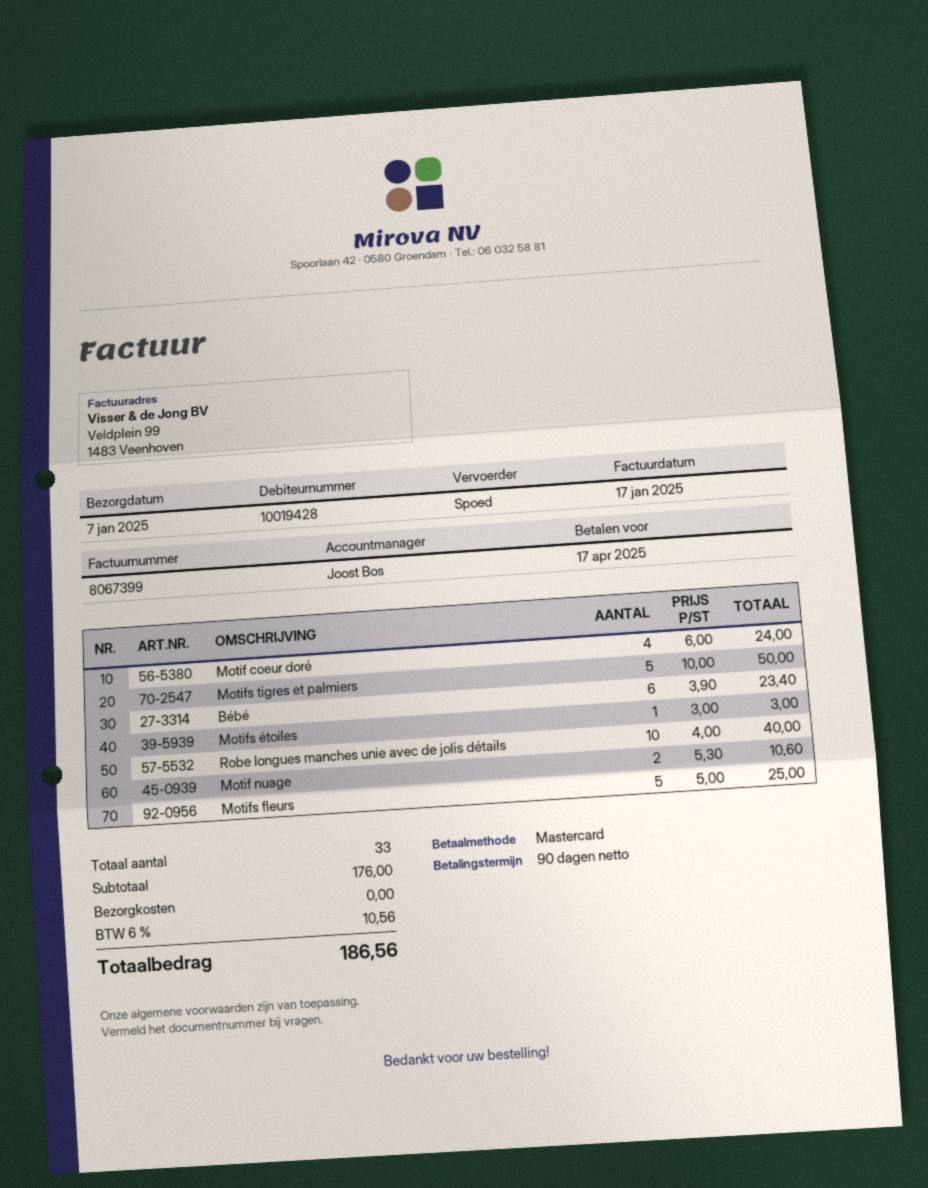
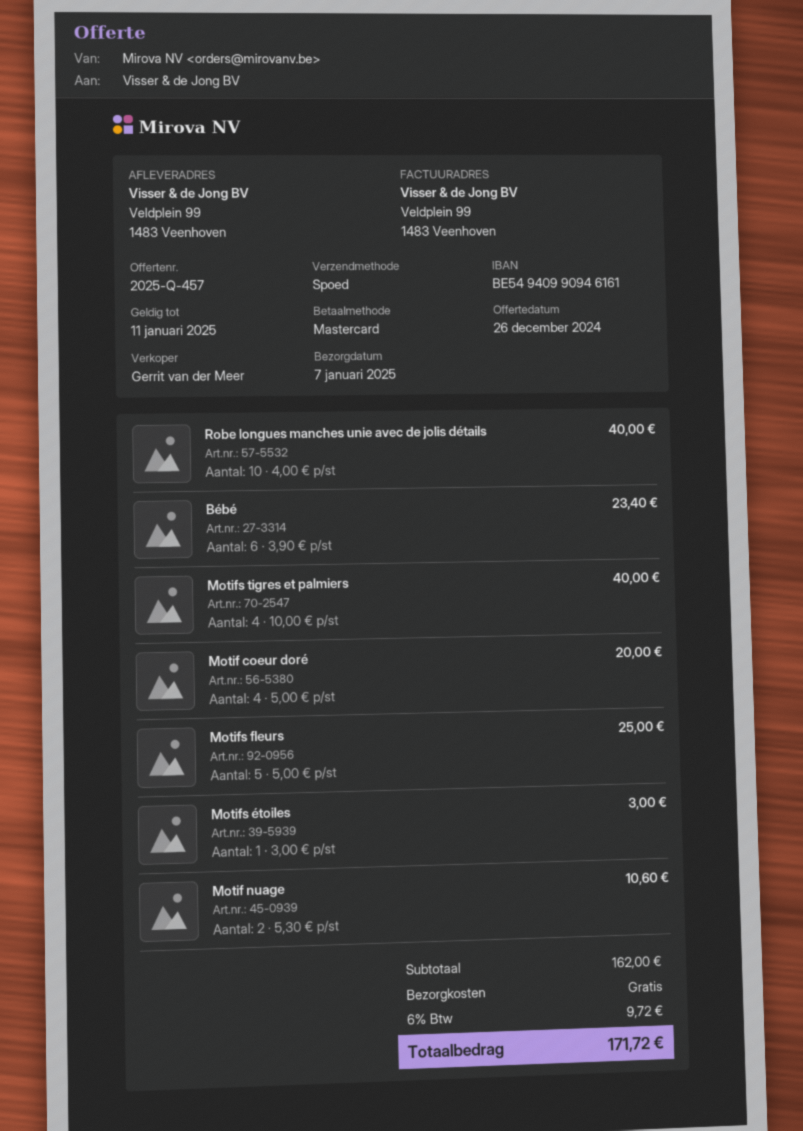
sales rep: Joost Bos -> Gerrit van der Meer
Motif coeur doré: 4 x 6.00 = 24.00 -> 4 x 5.00 = 20.00
Motifs tigres et palmiers: 5 x 10.00 = 50.00 -> 4 x 10.00 = 40.00
subtotal: 176.00 -> 162.00
tax: 6% = 10.56 -> 6% = 9.72
total: 186.56 -> 171.72

